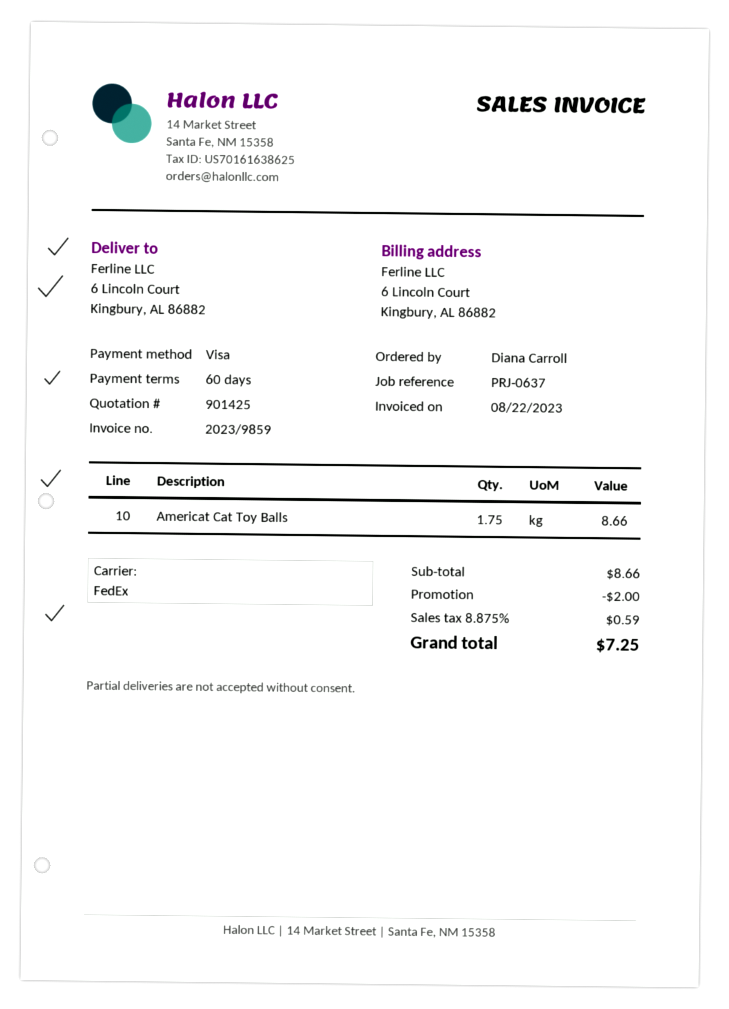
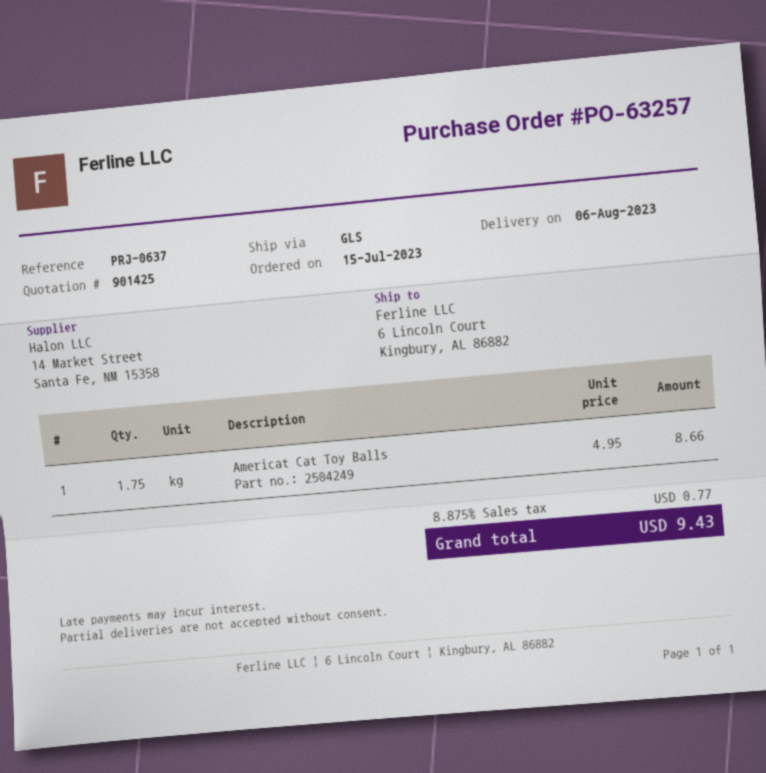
shipping method: FedEx -> GLS
discount: 2.00 -> none
tax: 8.875% = 0.59 -> 8.875% = 0.77
total: 7.25 -> 9.43

